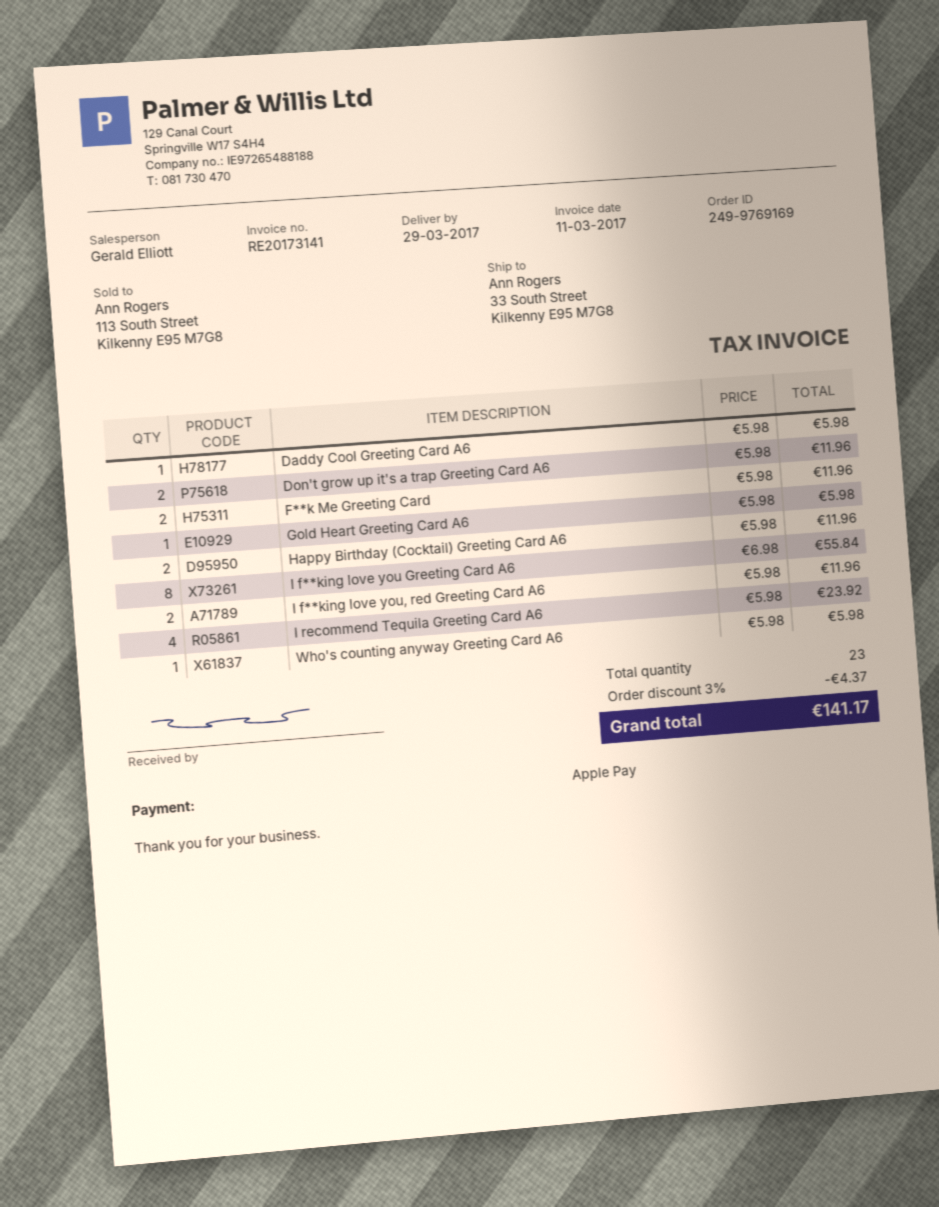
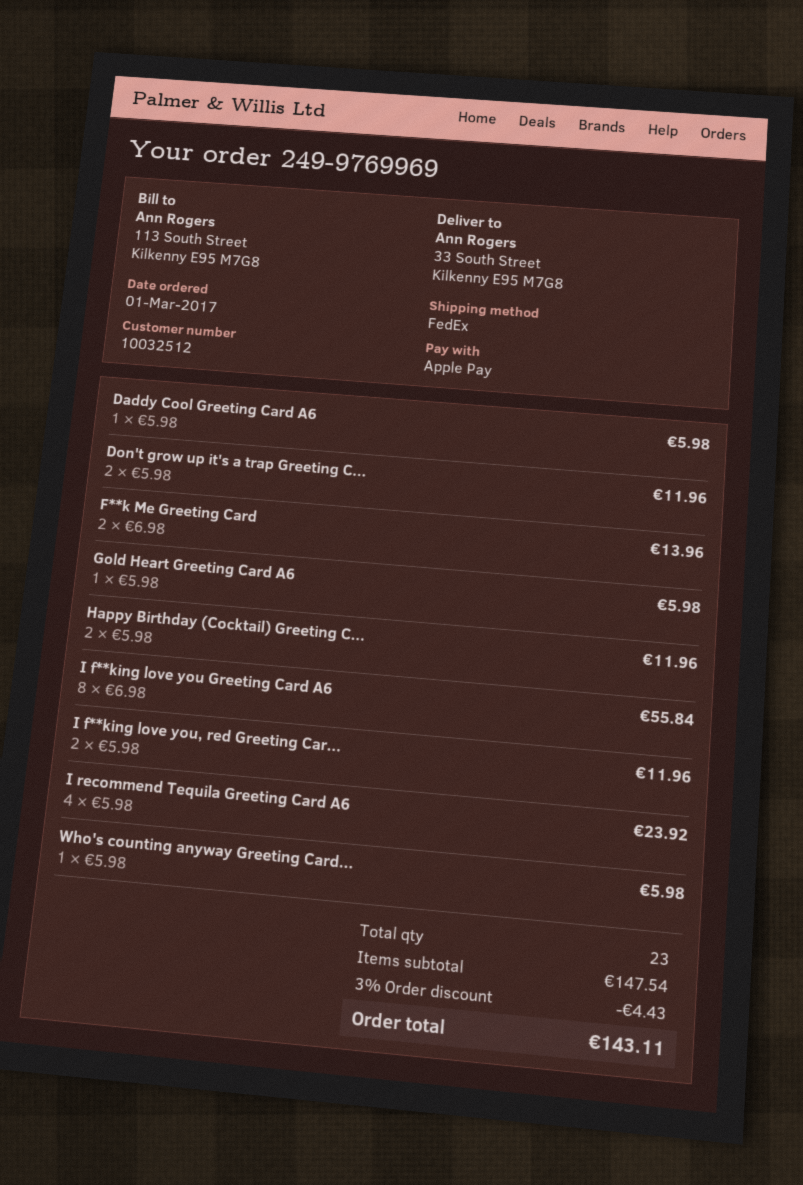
order number: 249-9769169 -> 249-9769969
F**k Me Greeting Card: 2 x 5.98 = 11.96 -> 2 x 6.98 = 13.96
discount: 3% = 4.37 -> 3% = 4.43
total: 141.17 -> 143.11

